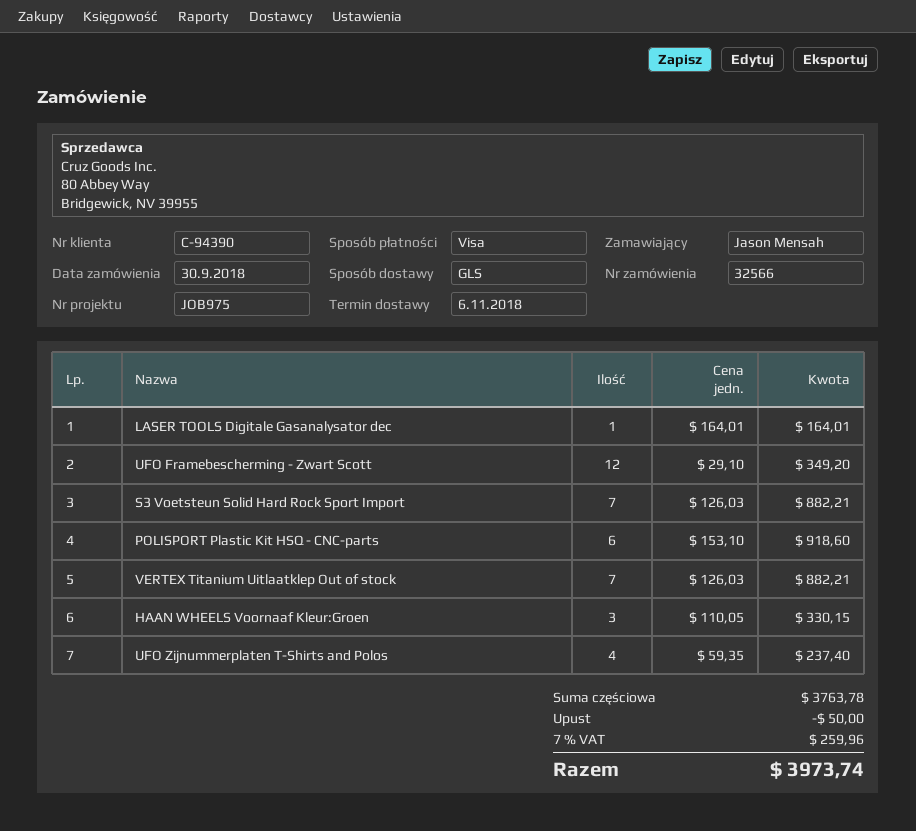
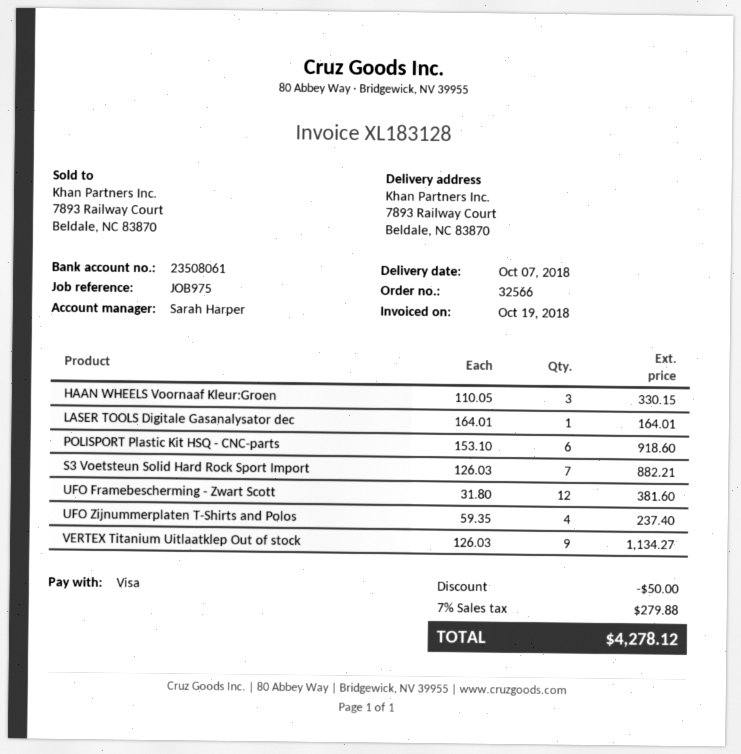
delivery date: 2018-11-06 -> 2018-10-07
UFO Framebescherming - Zwart Scott: 12 x 29.10 = 349.20 -> 12 x 31.80 = 381.60
VERTEX Titanium Uitlaatklep Out of stock: 7 x 126.03 = 882.21 -> 9 x 126.03 = 1134.27
tax: 7% = 259.96 -> 7% = 279.88
total: 3973.74 -> 4278.12

